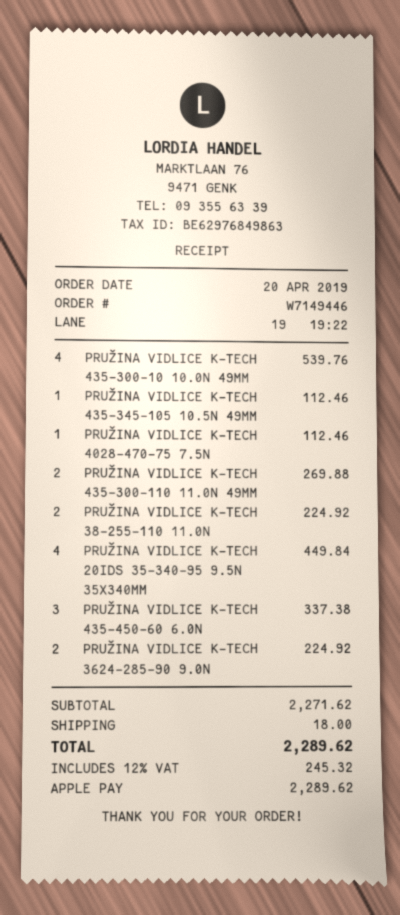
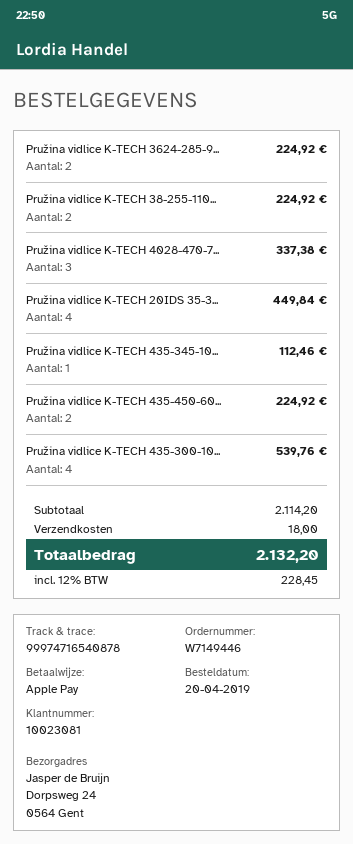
PRUŽINA VIDLICE K-TECH 4028-470-75 7.5N: 1 for 112.46 -> 3 for 337.38
PRUŽINA VIDLICE K-TECH 435-300-110 11.0N 49MM: 2 for 269.88 -> none
PRUŽINA VIDLICE K-TECH 435-450-60 6.0N: 3 for 337.38 -> 2 for 224.92
subtotal: 2271.62 -> 2114.20
tax: 12% = 245.32 -> 12% = 228.45
total: 2289.62 -> 2132.20

